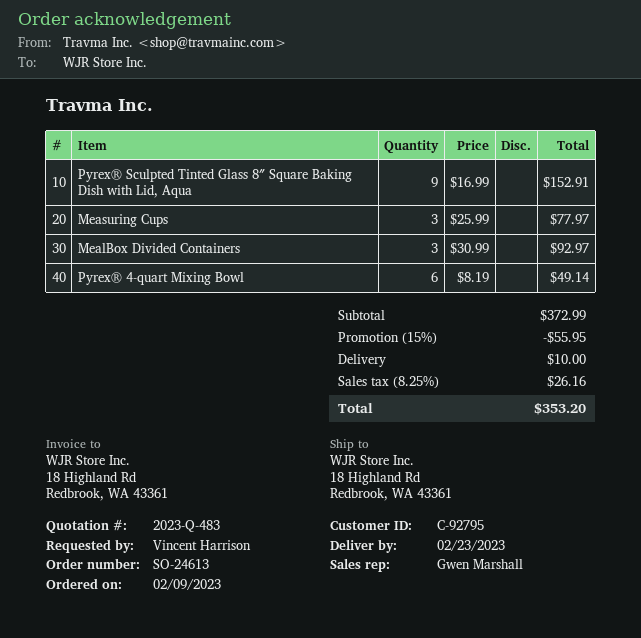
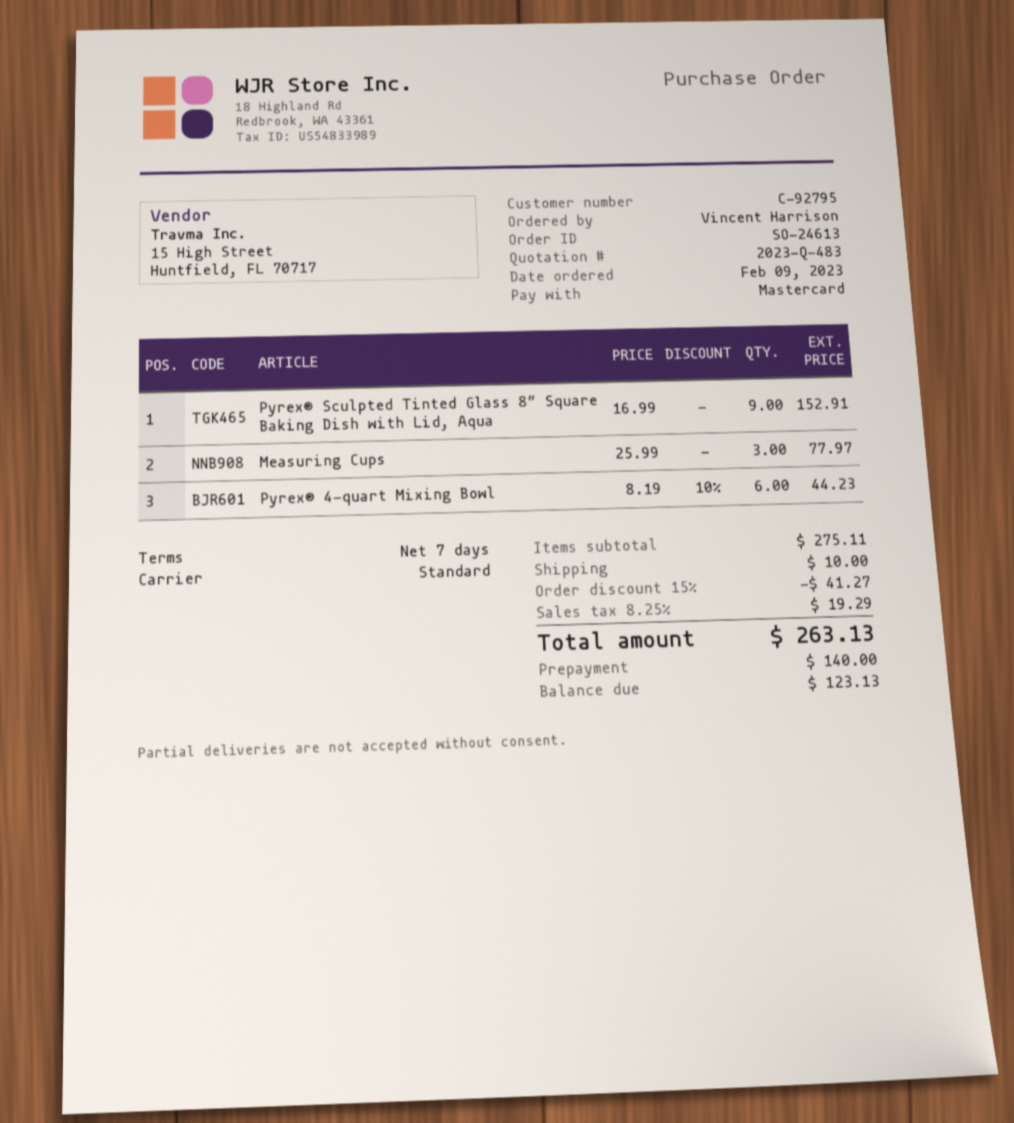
MealBox Divided Containers: 3 x 30.99 = 92.97 -> none
Pyrex® 4-quart Mixing Bowl: 6 x 8.19 = 49.14 -> 6 x 8.19 - 10% = 44.23
subtotal: 372.99 -> 275.11
discount: 15% = 55.95 -> 15% = 41.27
tax: 8.25% = 26.16 -> 8.25% = 19.29
total: 353.20 -> 263.13

